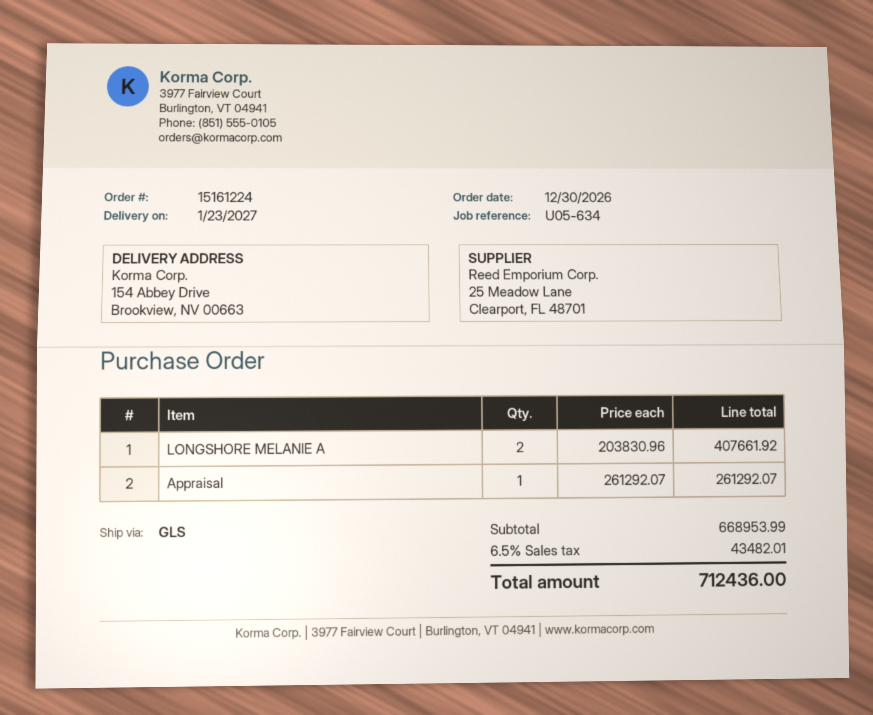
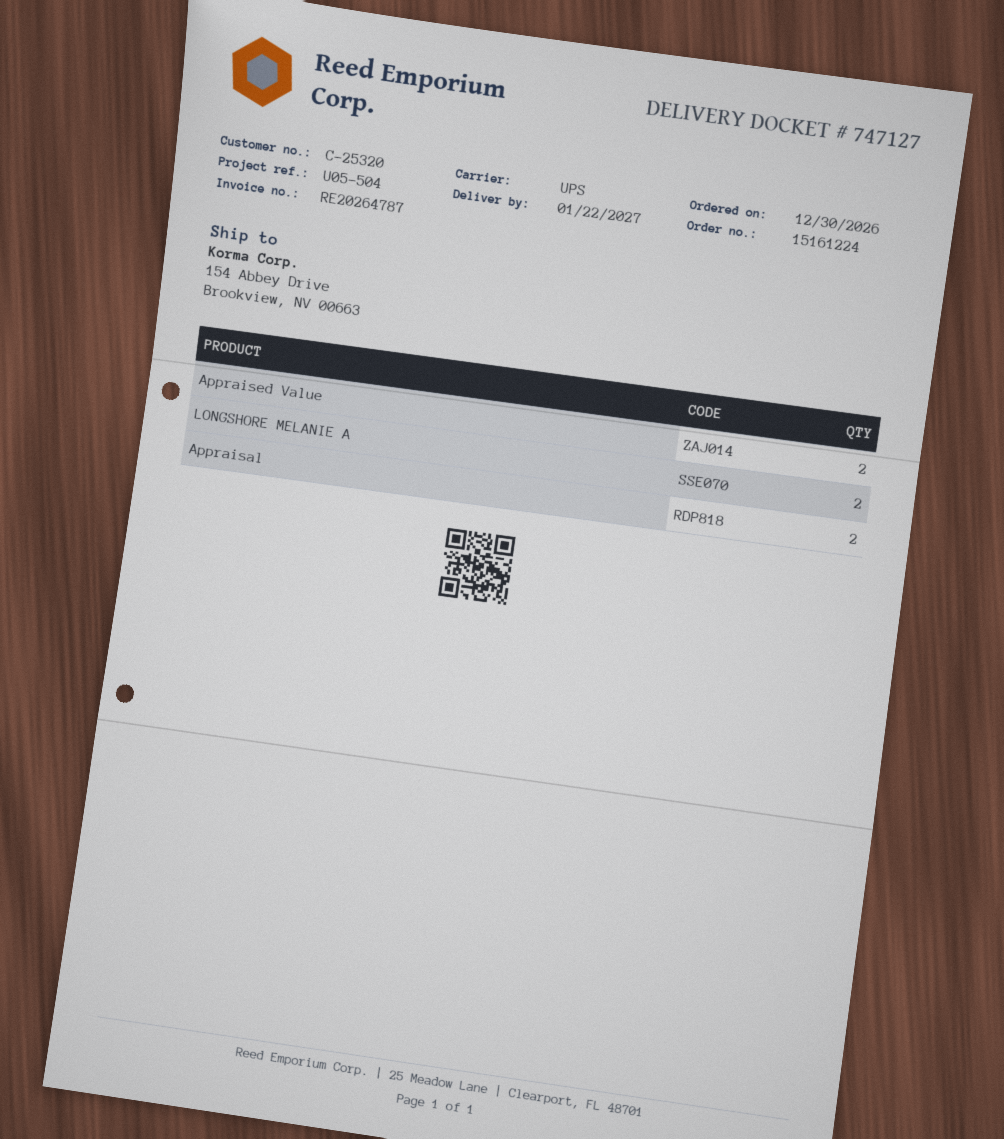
delivery date: 2027-01-23 -> 2027-01-22
reference: U05-634 -> U05-504
shipping method: GLS -> UPS
Appraisal: 1 -> 2
Appraised Value: none -> 2

